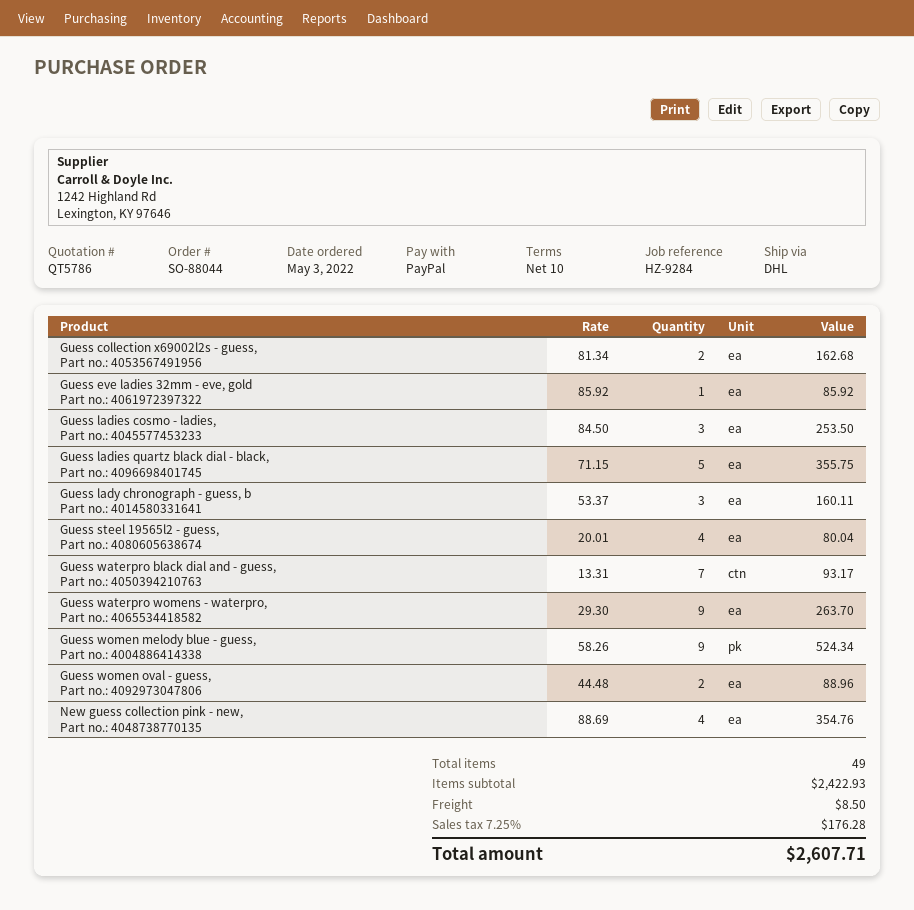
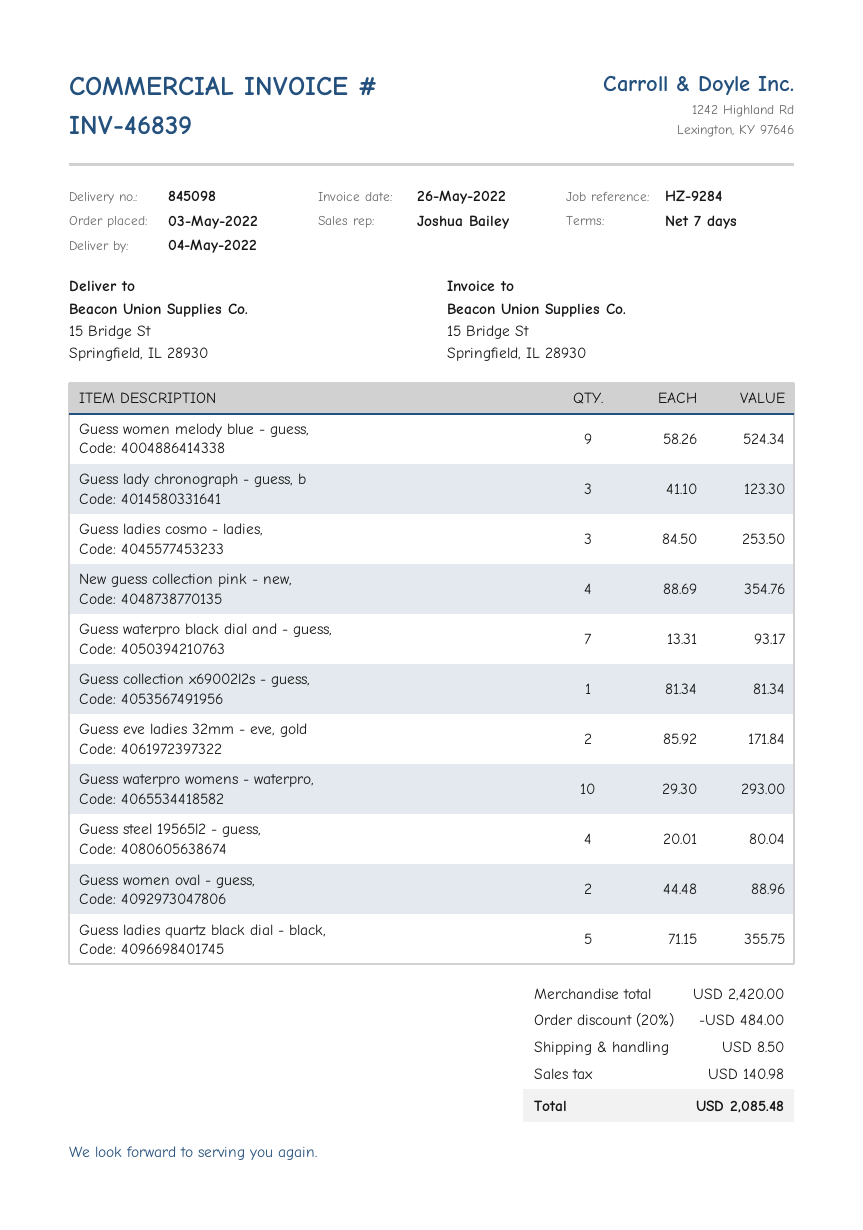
payment terms: 10 days -> 7 days
Guess collection x69002l2s - guess,: 2 x 81.34 = 162.68 -> 1 x 81.34 = 81.34
Guess eve ladies 32mm - eve, gold: 1 x 85.92 = 85.92 -> 2 x 85.92 = 171.84
Guess lady chronograph - guess, b: 3 x 53.37 = 160.11 -> 3 x 41.10 = 123.30
Guess waterpro womens - waterpro,: 9 x 29.30 = 263.70 -> 10 x 29.30 = 293.00
subtotal: 2422.93 -> 2420.00
discount: none -> 20% = 484.00
tax: 176.28 -> 140.98
total: 2607.71 -> 2085.48

